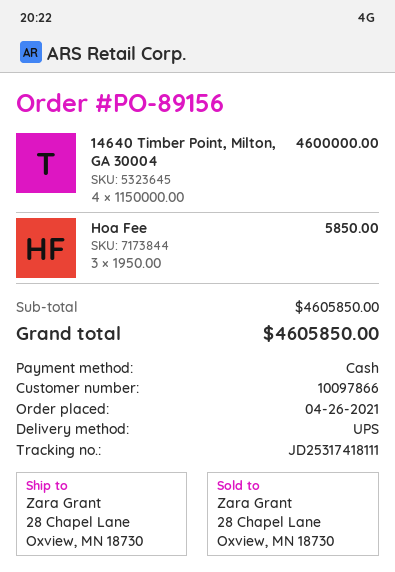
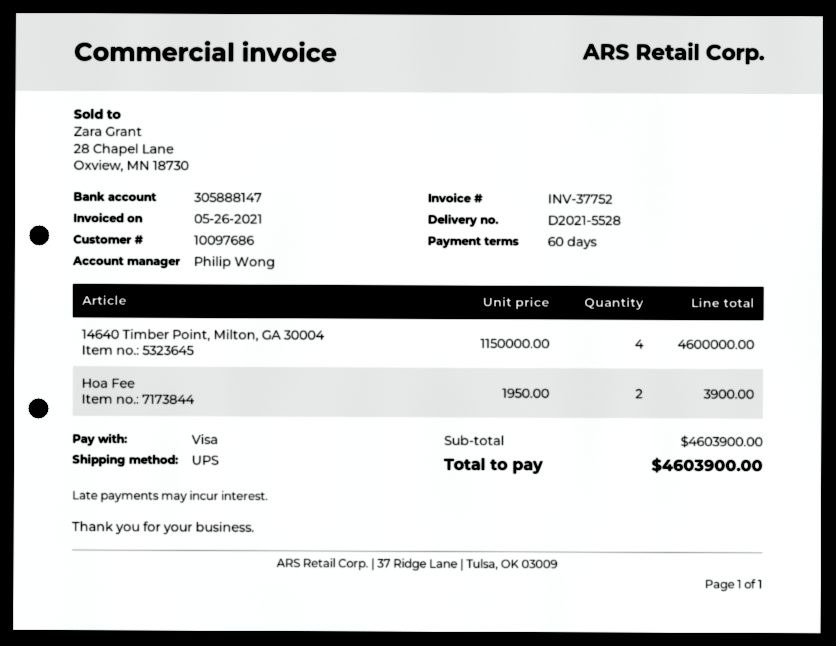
customer number: 10097866 -> 10097686
payment method: cash -> Visa
Hoa Fee: 3 x 1950.00 = 5850.00 -> 2 x 1950.00 = 3900.00
subtotal: 4605850.00 -> 4603900.00
total: 4605850.00 -> 4603900.00

